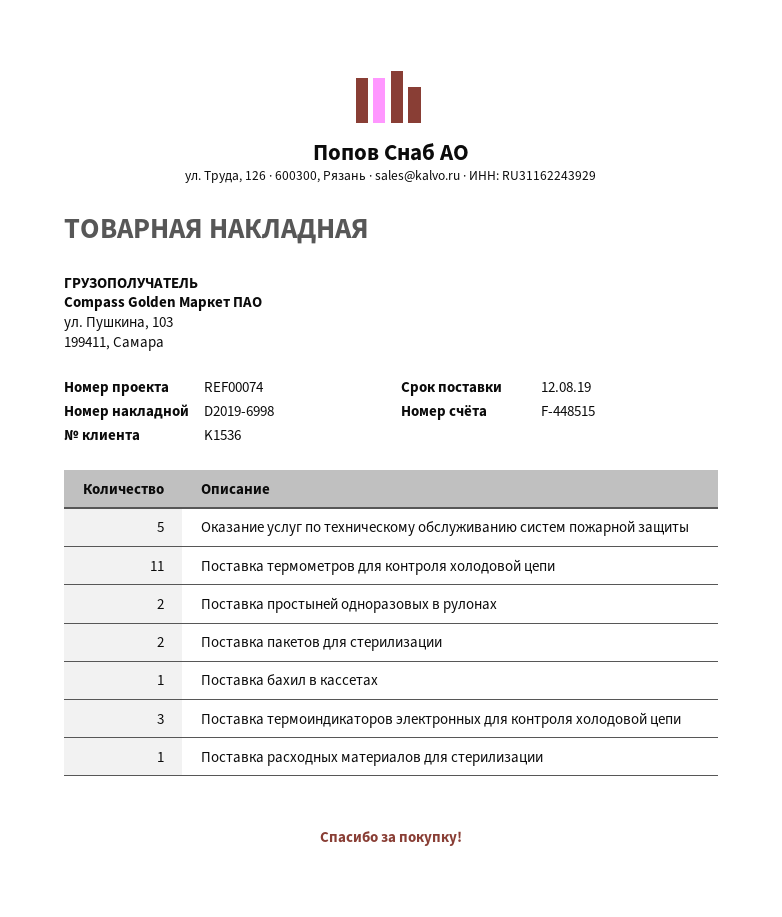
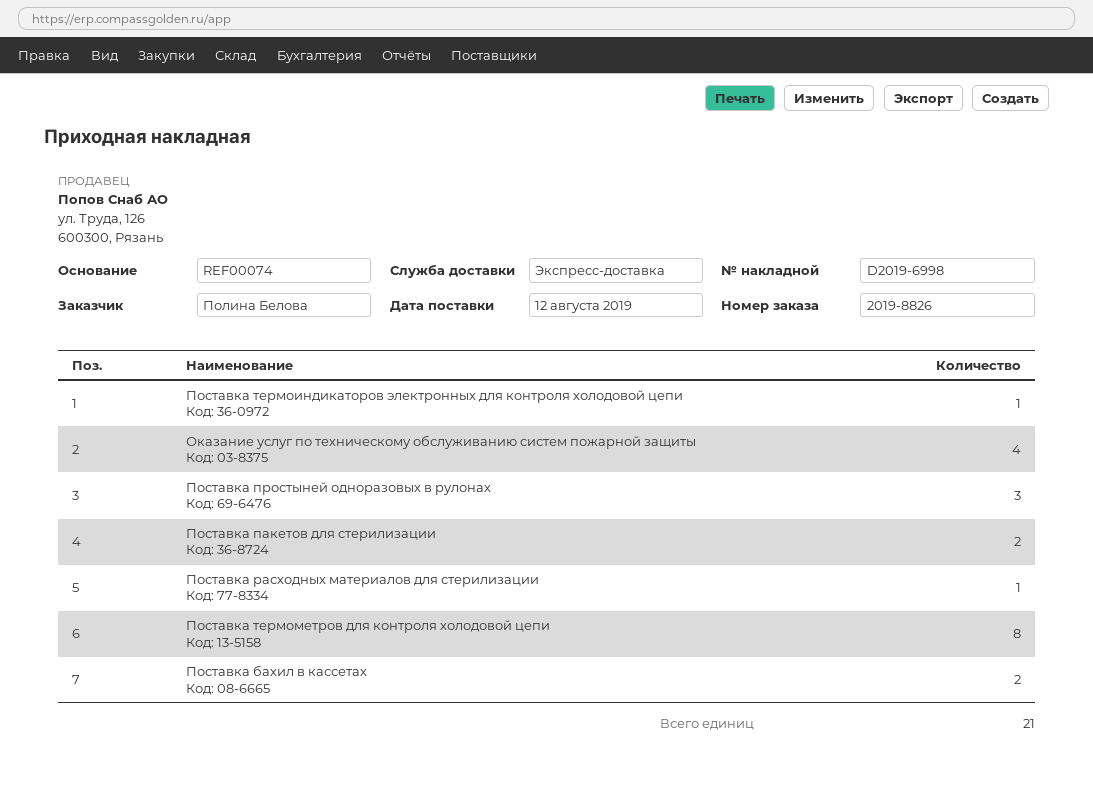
Оказание услуг по техническому обслуживанию cистем пожарной защиты: 5 -> 4
Поставка термометров для контроля холодовой цепи: 11 -> 8
Поставка простыней одноразовых в рулонах: 2 -> 3
Поставка бахил в кассетах: 1 -> 2
Поставка термоиндикаторов электронных для контроля холодовой цепи: 3 -> 1

